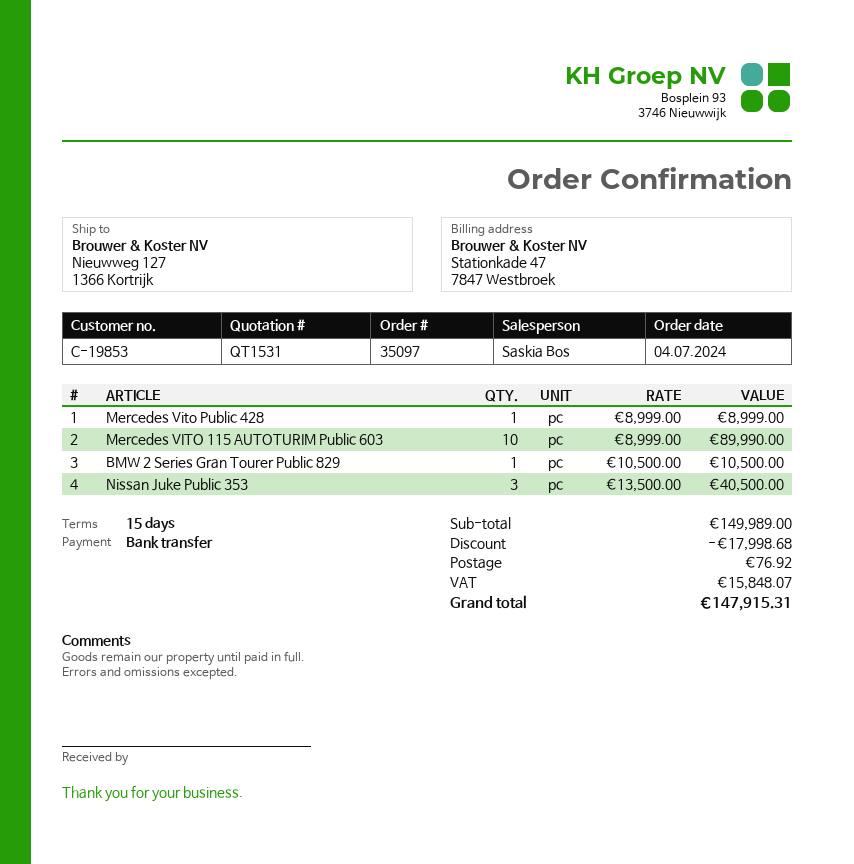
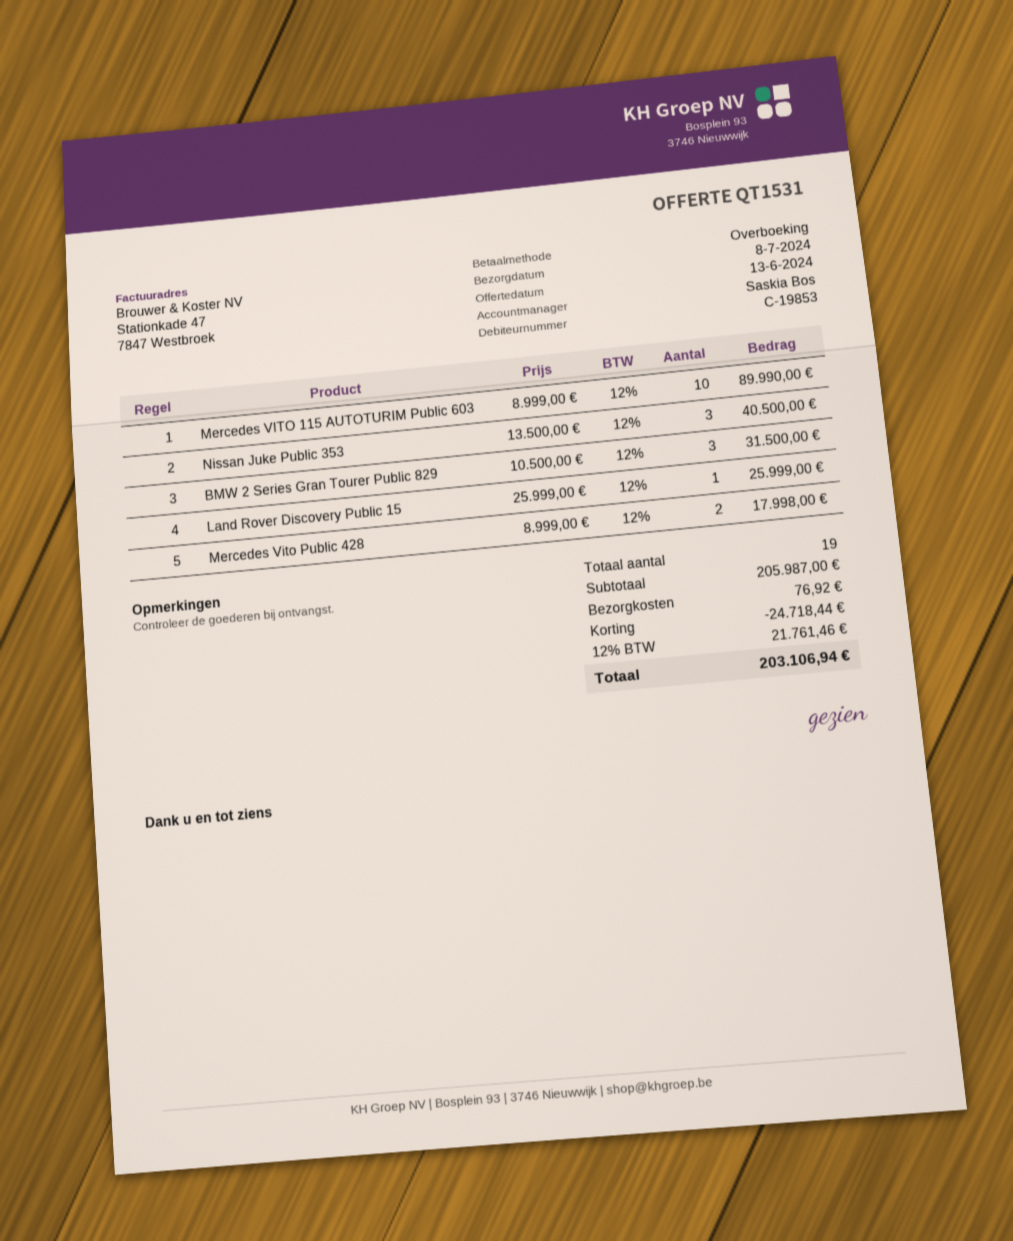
Mercedes Vito Public 428: 1 x 8999.00 = 8999.00 -> 2 x 8999.00 = 17998.00
BMW 2 Series Gran Tourer Public 829: 1 x 10500.00 = 10500.00 -> 3 x 10500.00 = 31500.00
Land Rover Discovery Public 15: none -> 1 x 25999.00 = 25999.00
subtotal: 149989.00 -> 205987.00
discount: 17998.68 -> 24718.44
tax: 15848.07 -> 21761.46
total: 147915.31 -> 203106.94

